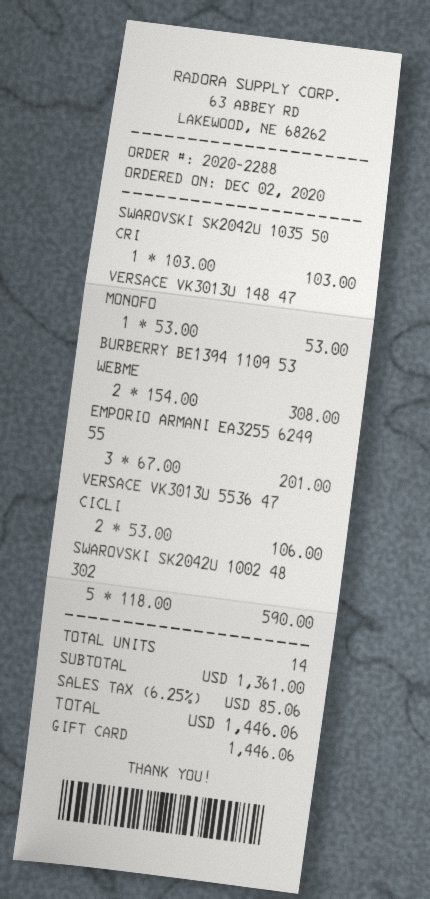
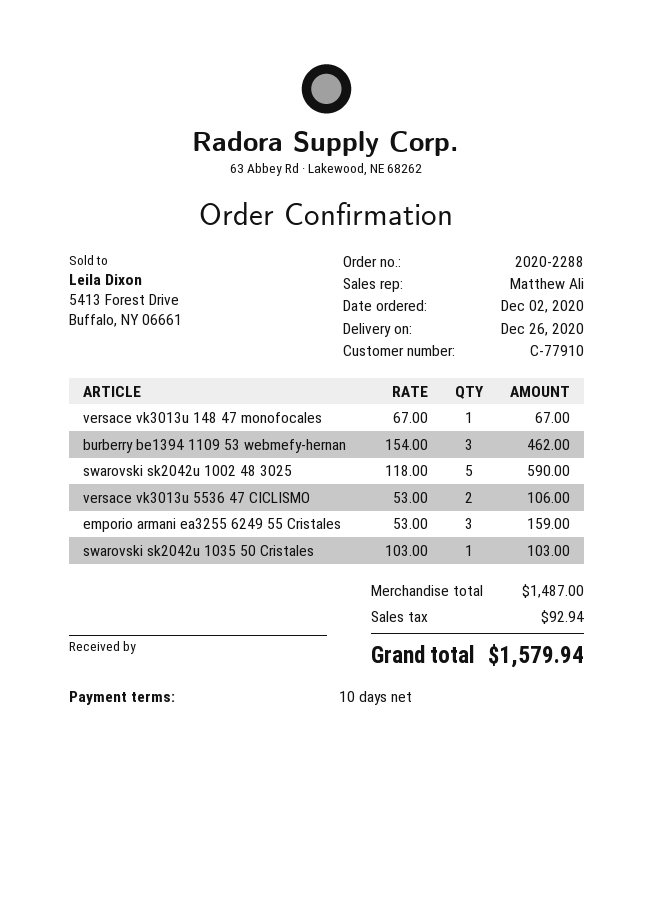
VERSACE VK3013U 148 47 MONOFO: 1 x 53.00 = 53.00 -> 1 x 67.00 = 67.00
BURBERRY BE1394 1109 53 WEBME: 2 x 154.00 = 308.00 -> 3 x 154.00 = 462.00
EMPORIO ARMANI EA3255 6249 55: 3 x 67.00 = 201.00 -> 3 x 53.00 = 159.00
subtotal: 1361.00 -> 1487.00
tax: 85.06 -> 92.94
total: 1446.06 -> 1579.94

